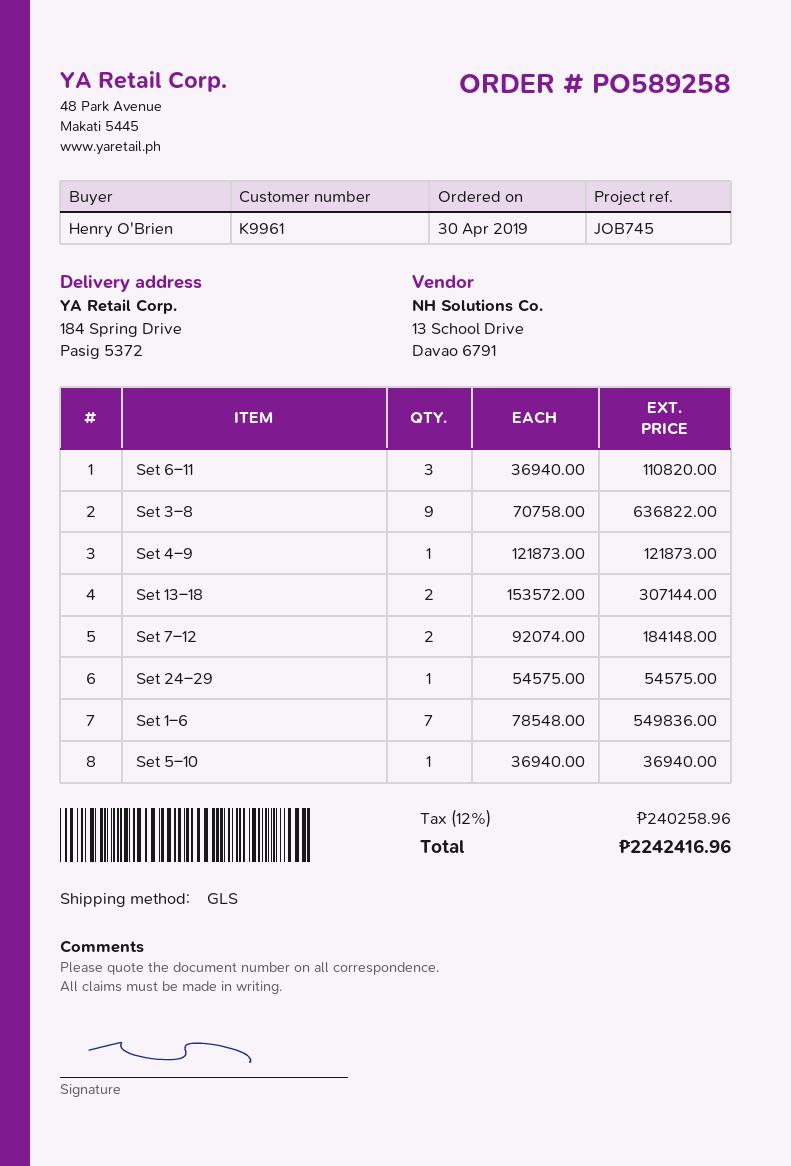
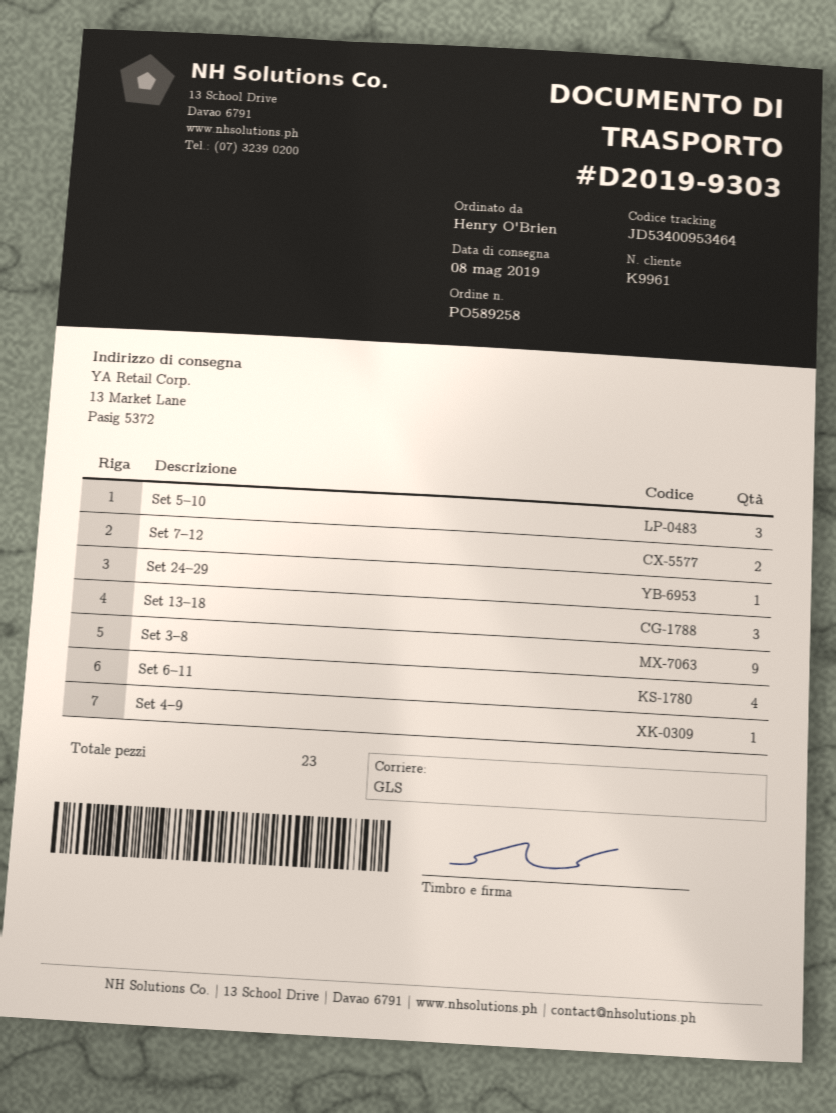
ship to: 184 Spring Drive, Pasig 5372 -> 13 Market Lane, Pasig 5372
Set 6–11: 3 -> 4
Set 13–18: 2 -> 3
Set 1–6: 7 -> none
Set 5–10: 1 -> 3

